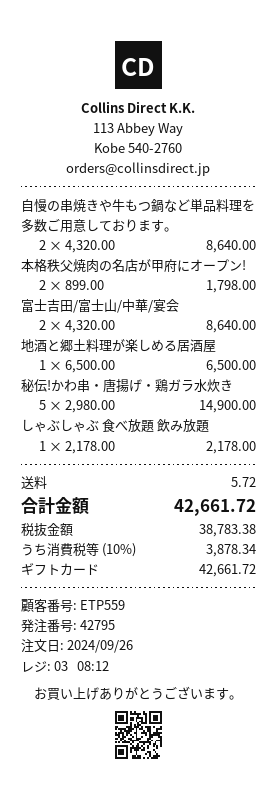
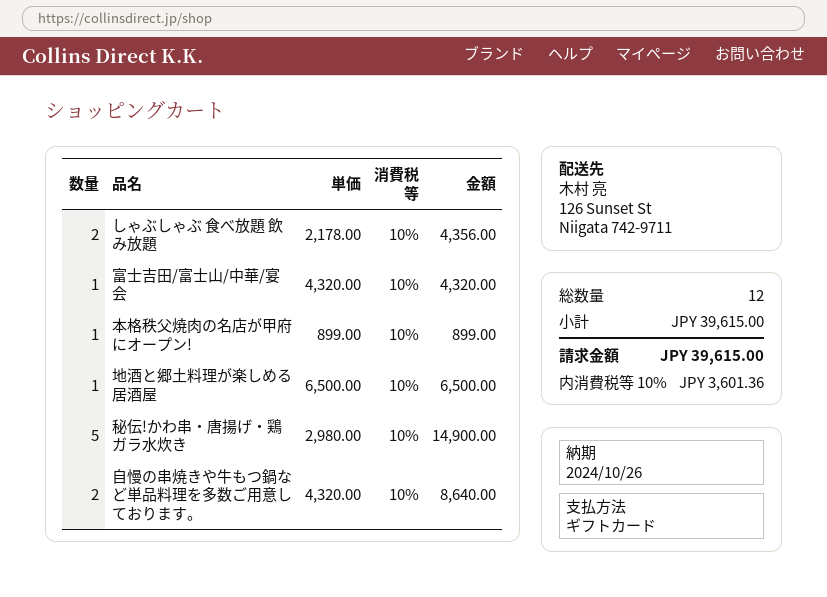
本格秩父焼肉の名店が甲府にオープン!: 2 x 899.00 = 1798.00 -> 1 x 899.00 = 899.00
富士吉田/富士山/中華/宴会: 2 x 4320.00 = 8640.00 -> 1 x 4320.00 = 4320.00
しゃぶしゃぶ 食べ放題 飲み放題: 1 x 2178.00 = 2178.00 -> 2 x 2178.00 = 4356.00
shipping: 5.72 -> none
tax: 10% = 3878.34 -> 10% = 3601.36
total: 42661.72 -> 39615.00

